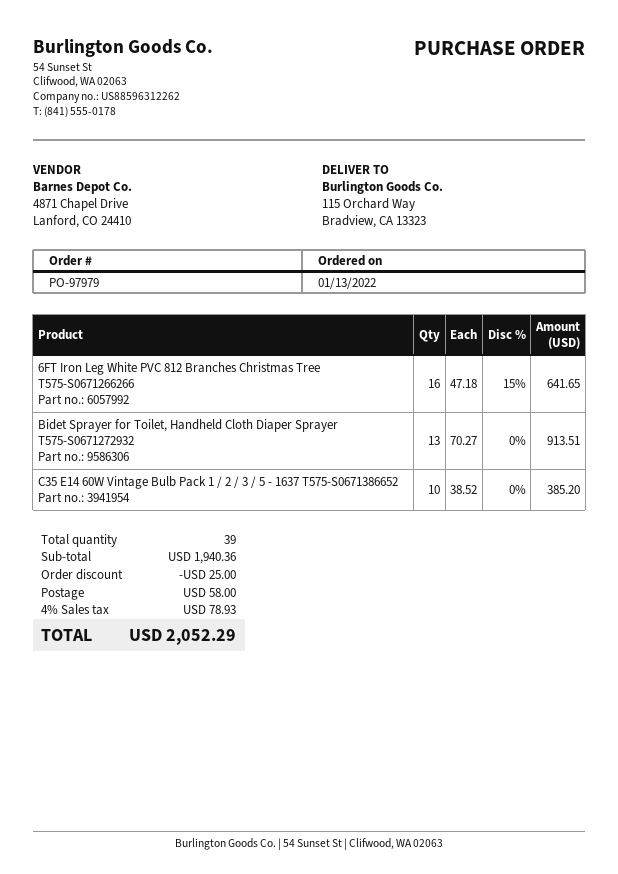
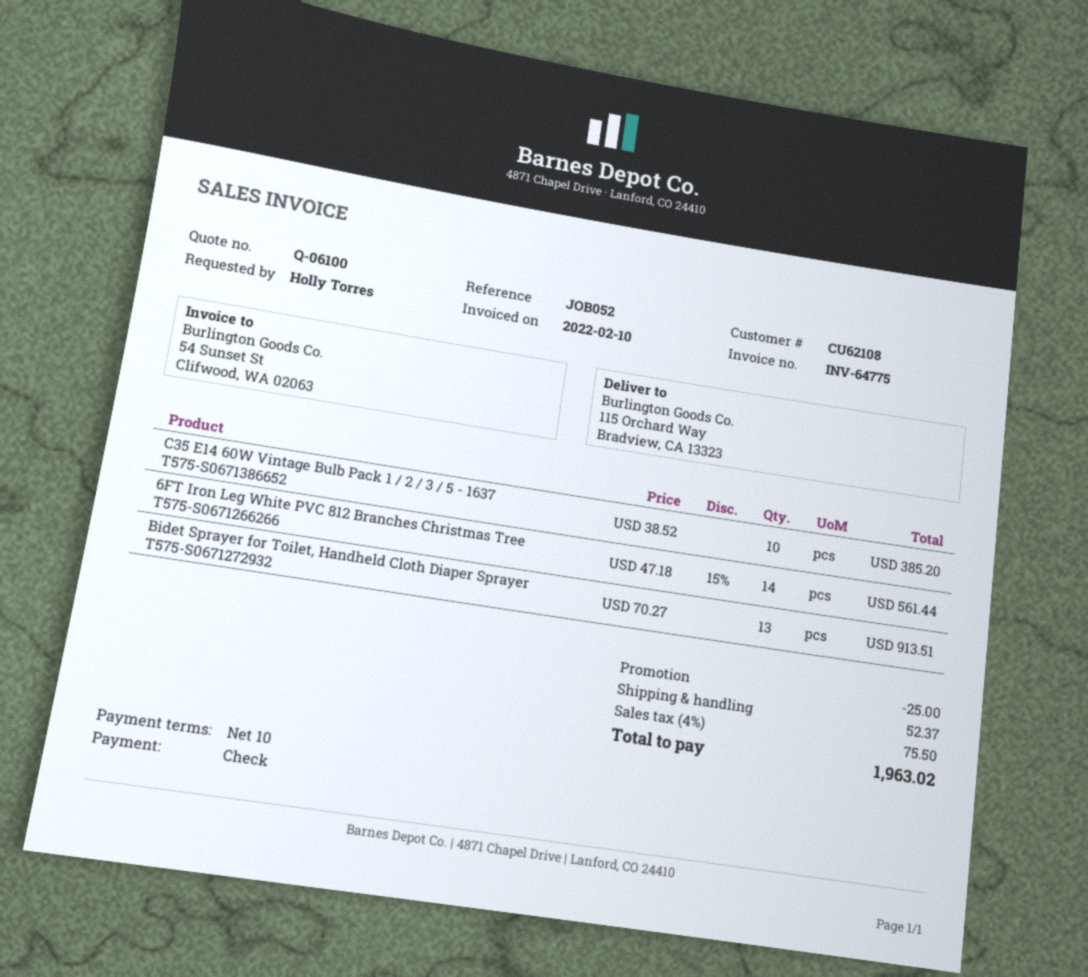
6FT Iron Leg White PVC 812 Branches Christmas Tree T575-S0671266266: 16 x 47.18 - 15% = 641.65 -> 14 x 47.18 - 15% = 561.44
shipping: 58.00 -> 52.37
tax: 4% = 78.93 -> 4% = 75.50
total: 2052.29 -> 1963.02

